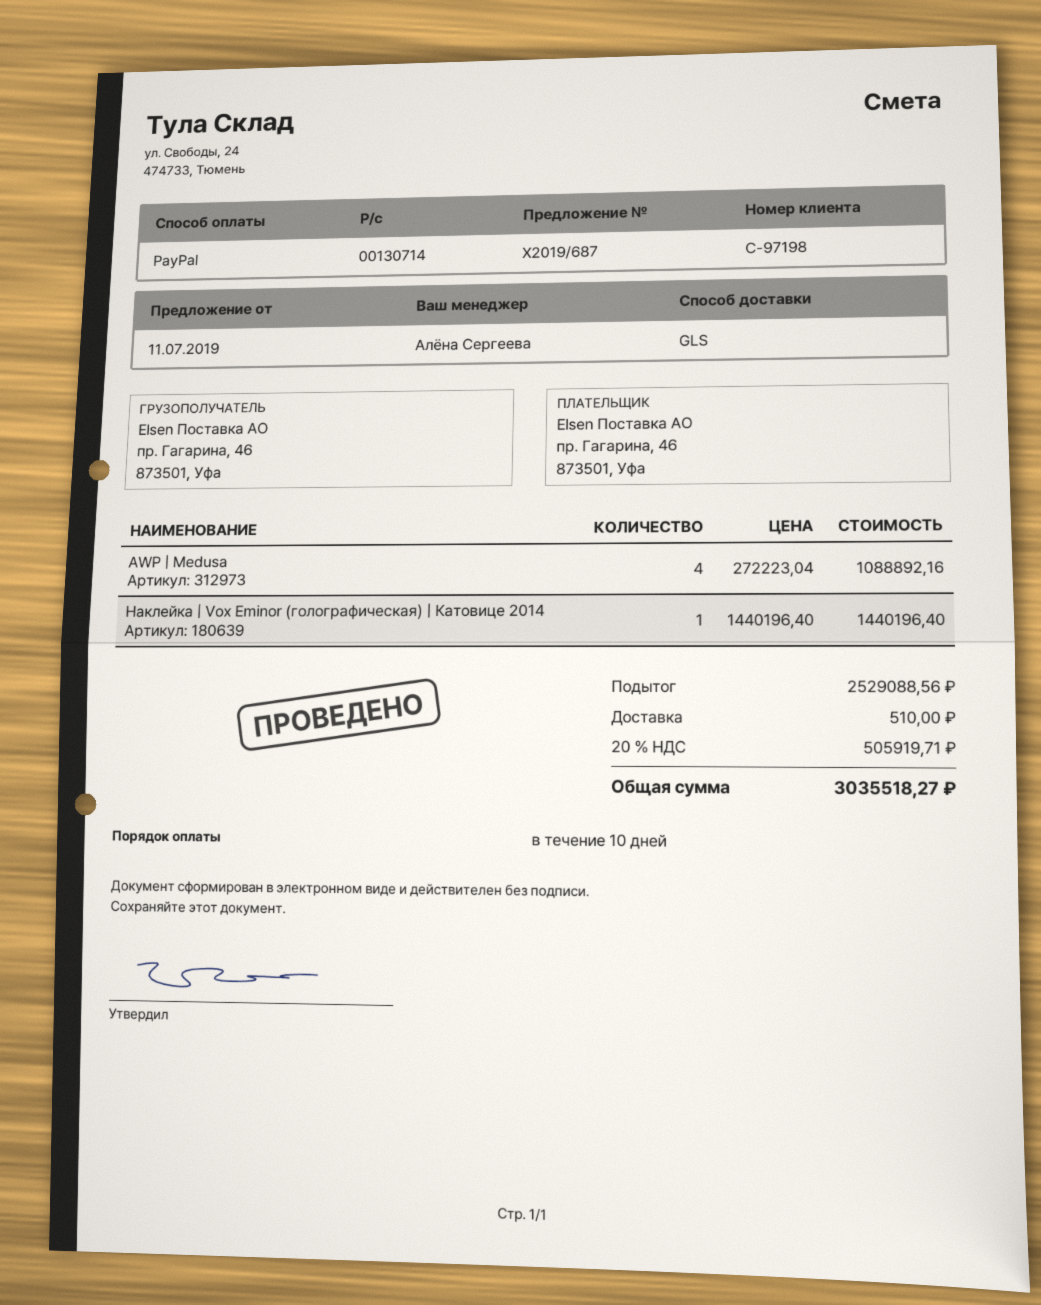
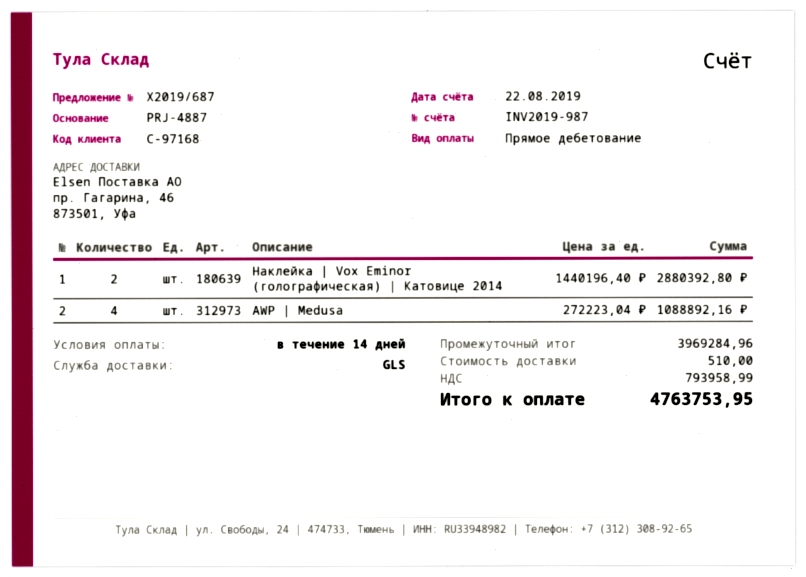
payment terms: 10 days -> 14 days
customer number: C-97198 -> C-97168
payment method: PayPal -> direct debit
Наклейка | Vox Eminor (голографическая) | Катовице 2014: 1 x 1440196.40 = 1440196.40 -> 2 x 1440196.40 = 2880392.80
subtotal: 2529088.56 -> 3969284.96
tax: 505919.71 -> 793958.99
total: 3035518.27 -> 4763753.95

